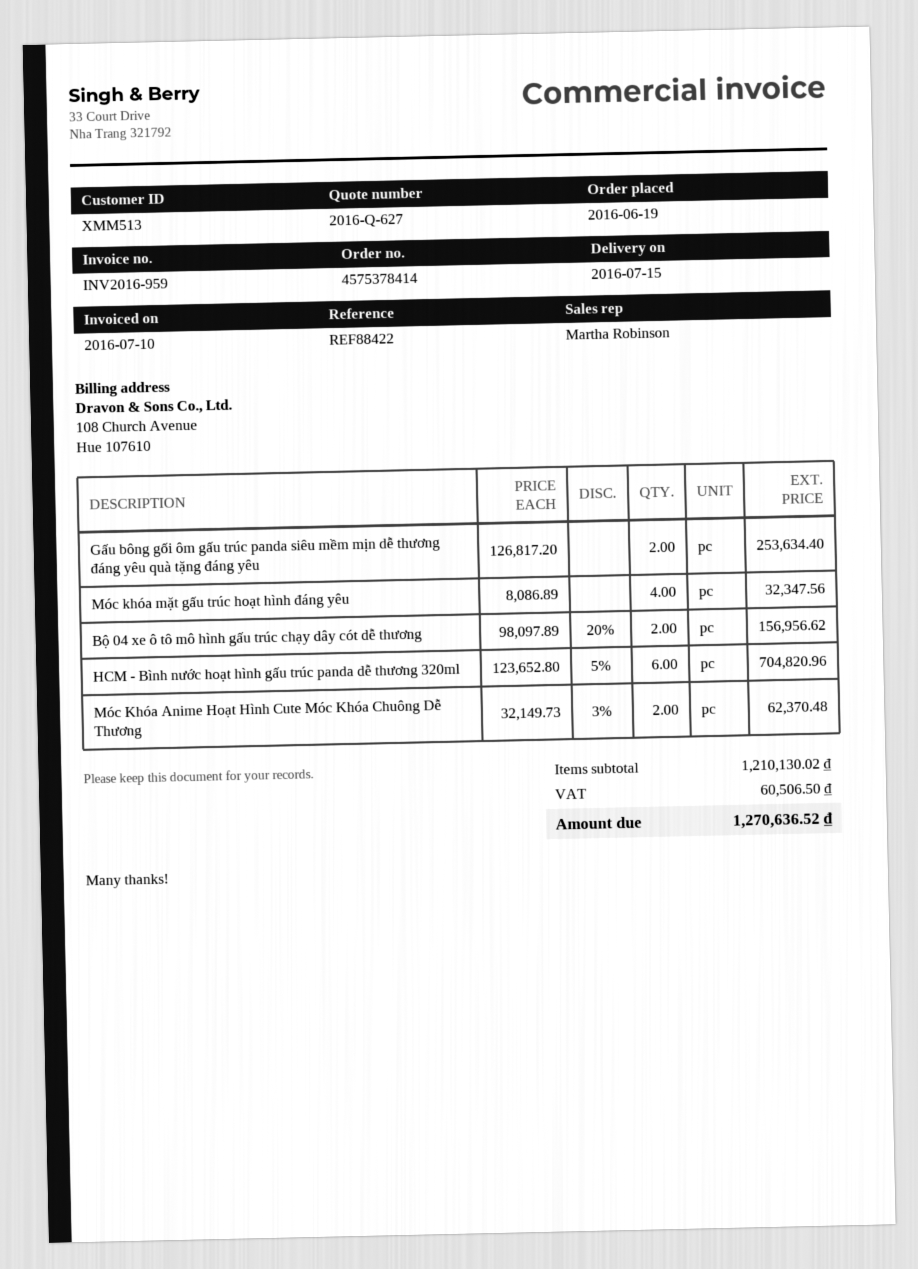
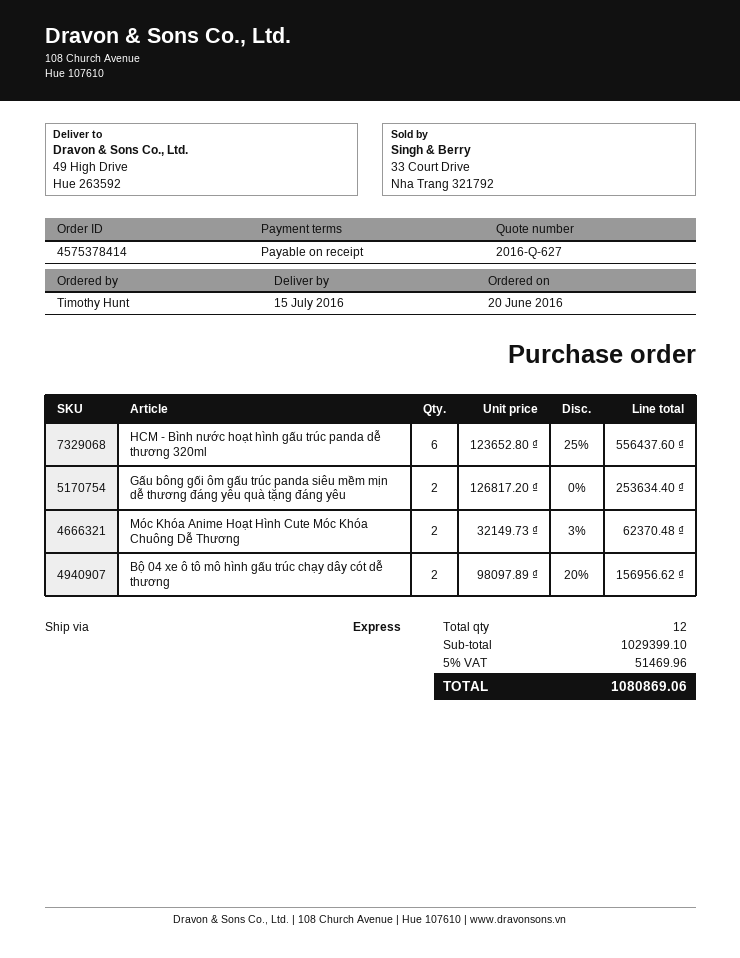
order date: 2016-06-19 -> 2016-06-20
Móc khóa mặt gấu trúc hoạt hình đáng yêu: 4 x 8086.89 = 32347.56 -> none
HCM - Bình nước hoạt hình gấu trúc panda dễ thương 320ml: 6 x 123652.80 - 5% = 704820.96 -> 6 x 123652.80 - 25% = 556437.60
subtotal: 1210130.02 -> 1029399.10
tax: 60506.50 -> 51469.96
total: 1270636.52 -> 1080869.06

